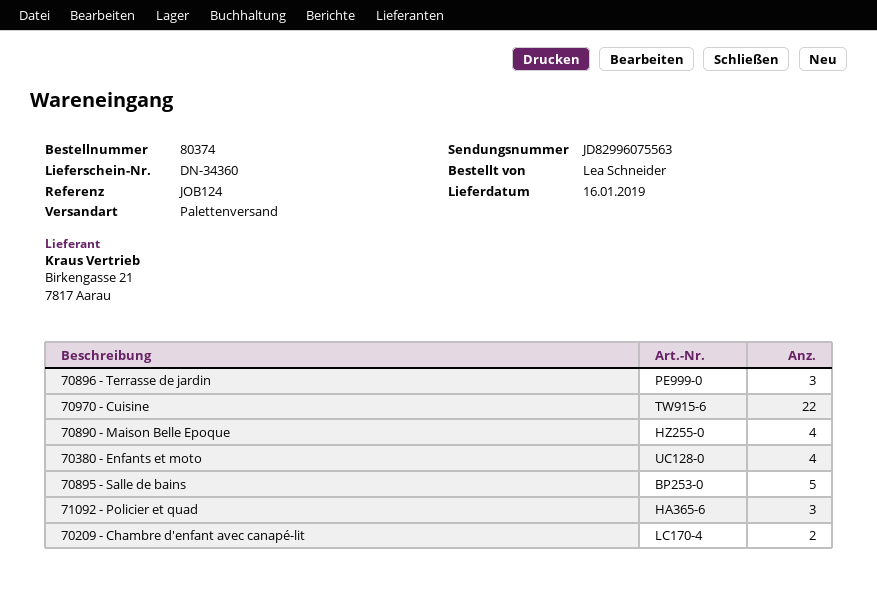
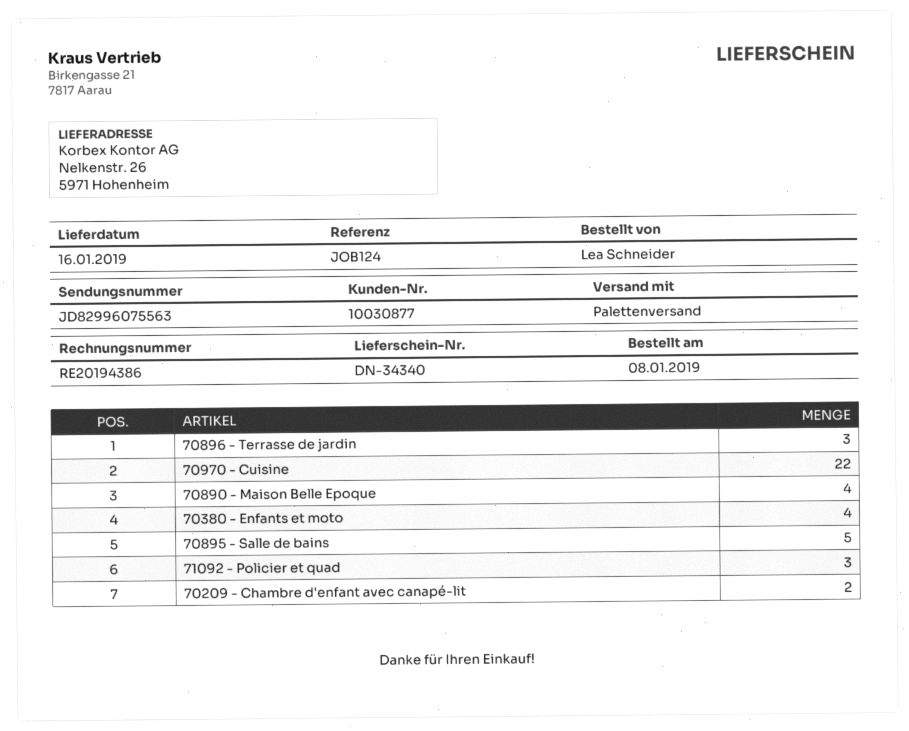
delivery note number: DN-34360 -> DN-34340

